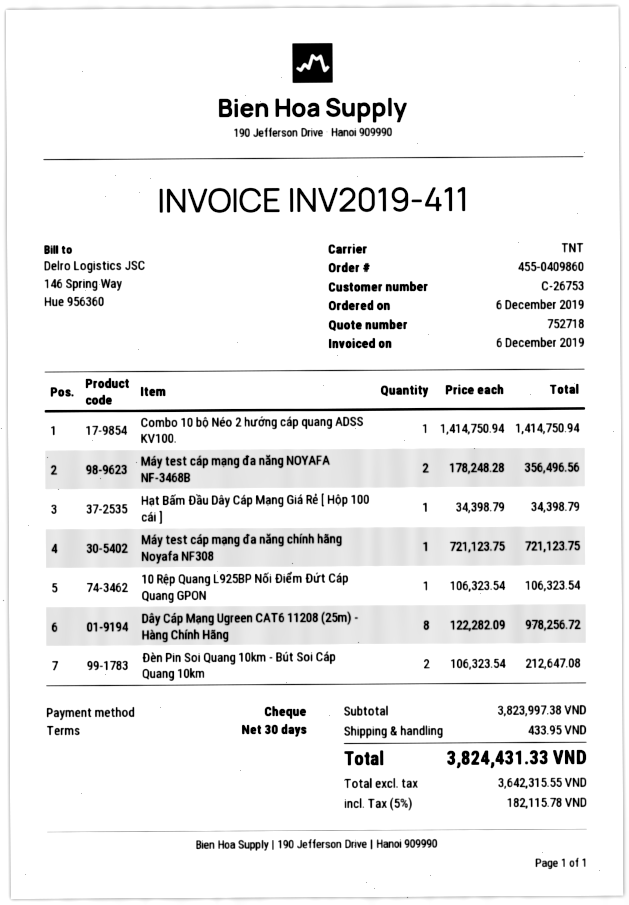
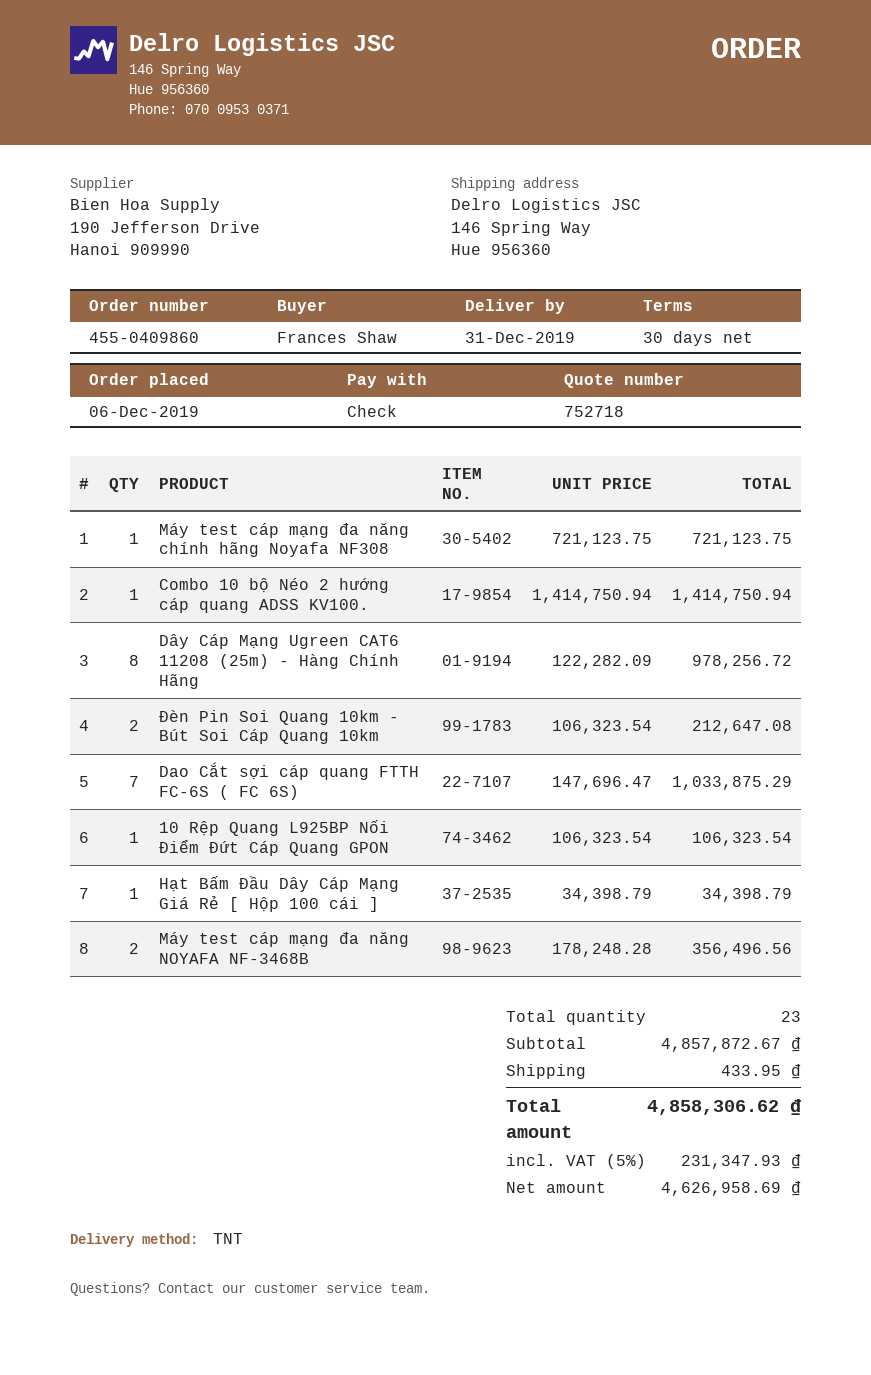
Dao Cắt sợi cáp quang FTTH FC-6S ( FC 6S): none -> 7 x 147696.47 = 1033875.29
subtotal: 3823997.38 -> 4857872.67
net: 3642315.55 -> 4626958.69
tax: 5% = 182115.78 -> 5% = 231347.93
total: 3824431.33 -> 4858306.62

